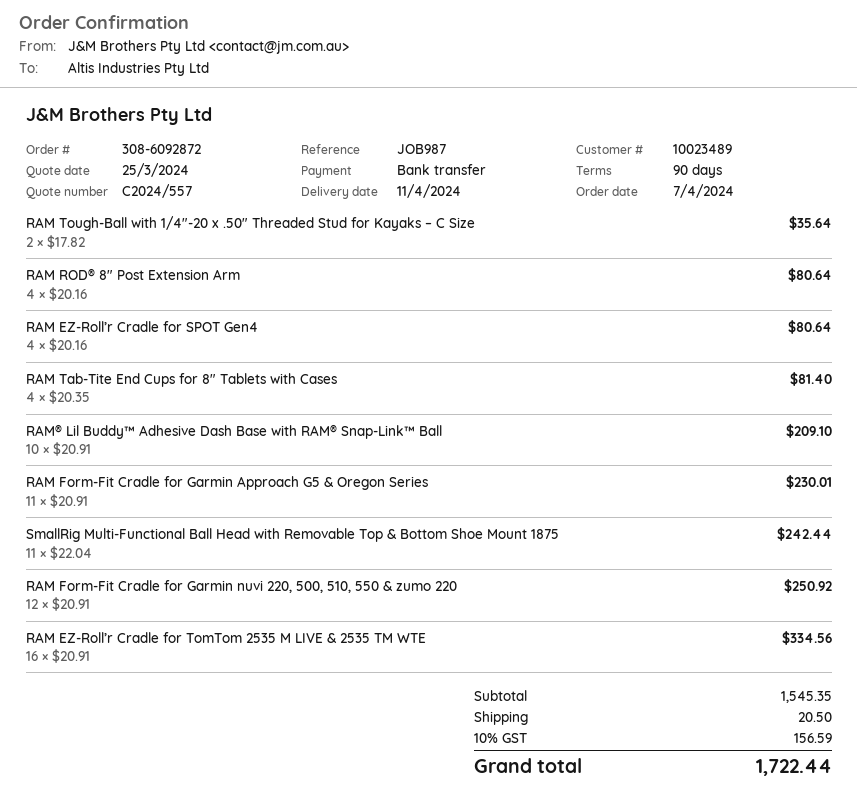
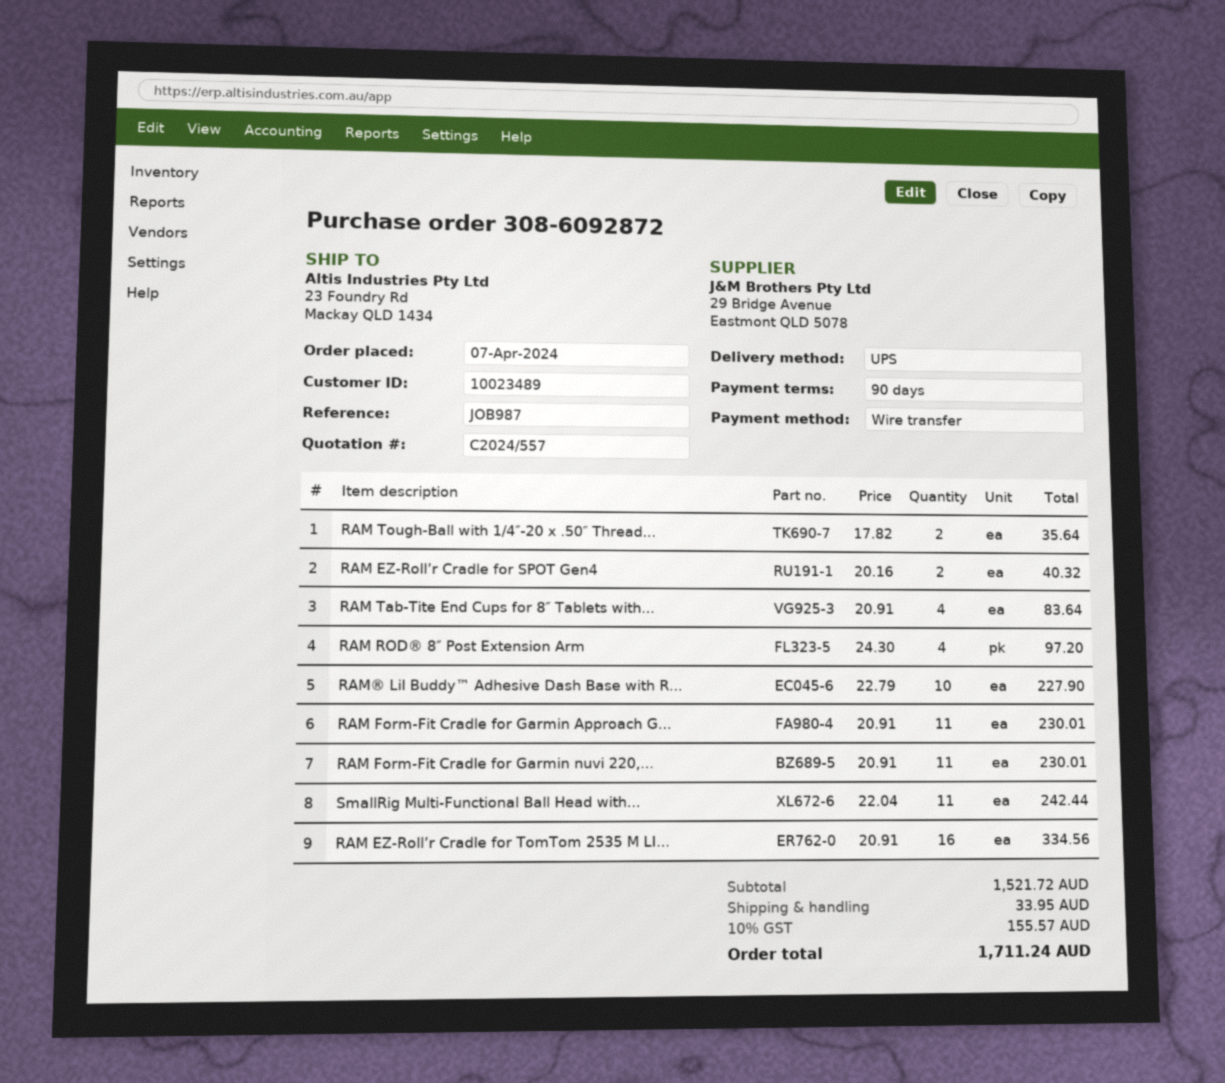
RAM ROD® 8″ Post Extension Arm: 4 x 20.16 = 80.64 -> 4 x 24.30 = 97.20
RAM EZ-Roll’r Cradle for SPOT Gen4: 4 x 20.16 = 80.64 -> 2 x 20.16 = 40.32
RAM Tab-Tite End Cups for 8″ Tablets with Cases: 4 x 20.35 = 81.40 -> 4 x 20.91 = 83.64
RAM® Lil Buddy™ Adhesive Dash Base with RAM® Snap-Link™ Ball: 10 x 20.91 = 209.10 -> 10 x 22.79 = 227.90
RAM Form-Fit Cradle for Garmin nuvi 220, 500, 510, 550 & zumo 220: 12 x 20.91 = 250.92 -> 11 x 20.91 = 230.01
subtotal: 1545.35 -> 1521.72
shipping: 20.50 -> 33.95
tax: 10% = 156.59 -> 10% = 155.57
total: 1722.44 -> 1711.24

